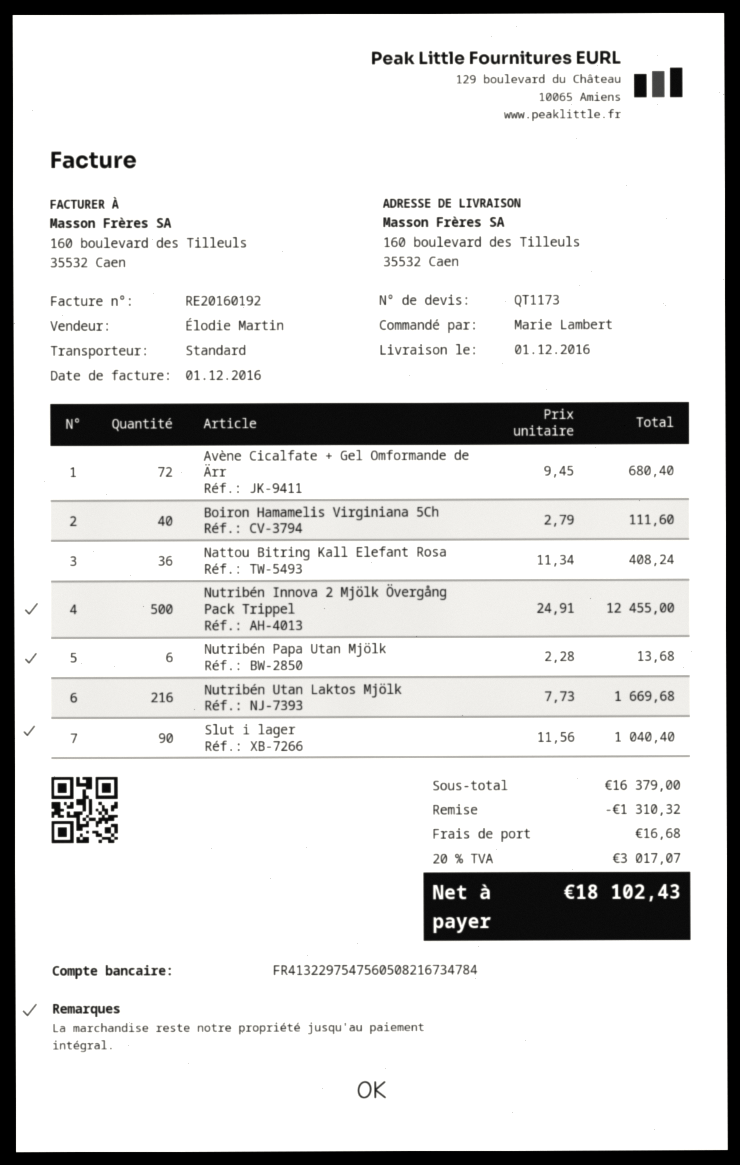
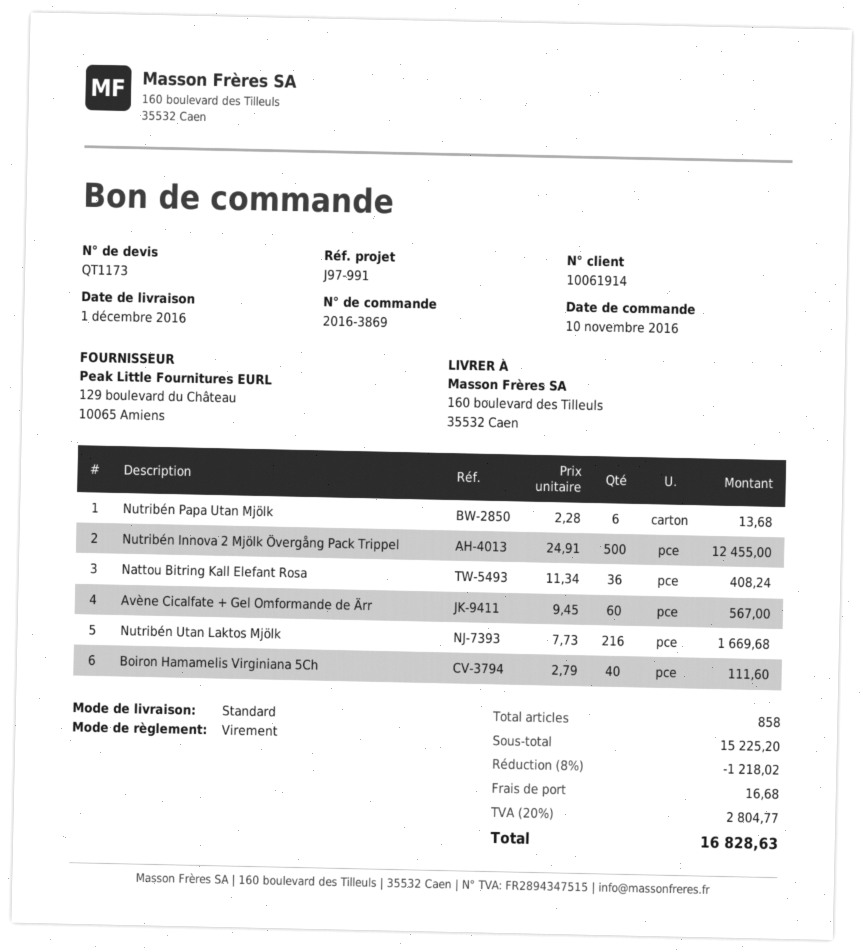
Avène Cicalfate + Gel Omformande de Ärr: 72 x 9.45 = 680.40 -> 60 x 9.45 = 567.00
Slut i lager: 90 x 11.56 = 1040.40 -> none
subtotal: 16379.00 -> 15225.20
discount: 1310.32 -> 1218.02
tax: 20% = 3017.07 -> 20% = 2804.77
total: 18102.43 -> 16828.63

